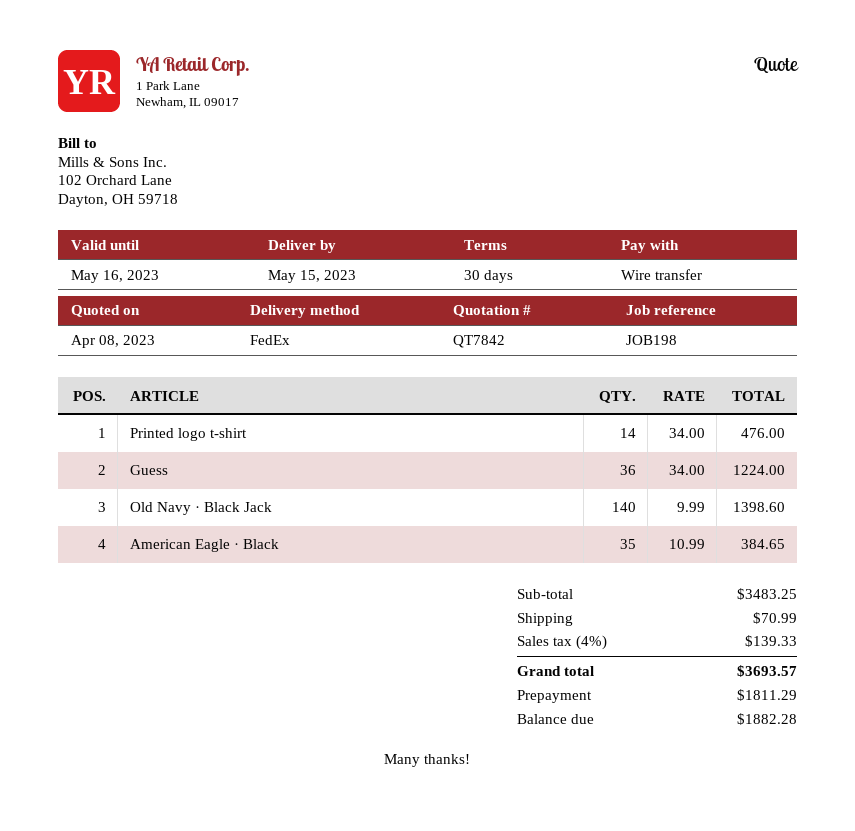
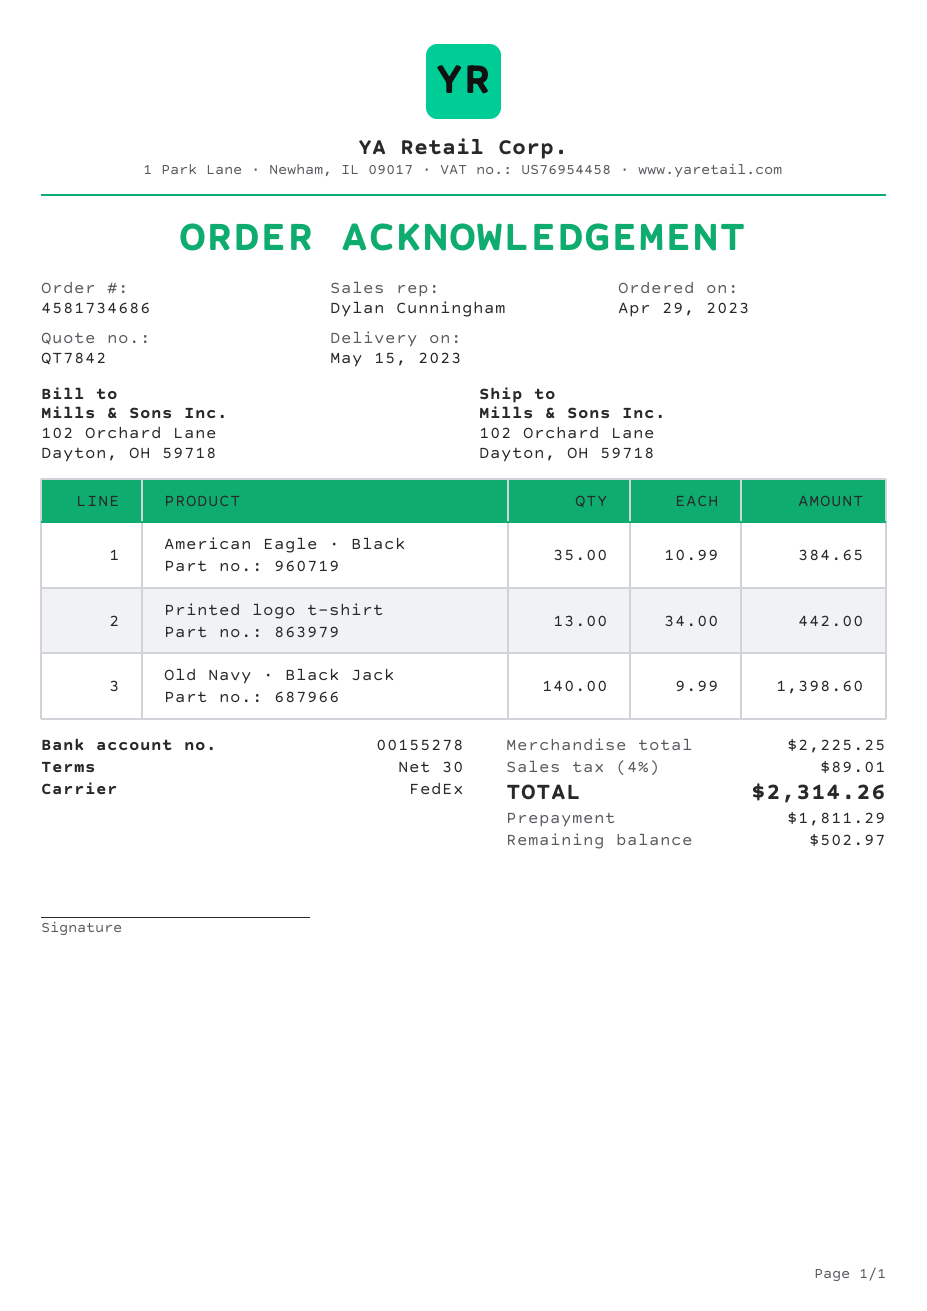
Printed logo t-shirt: 14 x 34.00 = 476.00 -> 13 x 34.00 = 442.00
Guess: 36 x 34.00 = 1224.00 -> none
subtotal: 3483.25 -> 2225.25
shipping: 70.99 -> none
tax: 4% = 139.33 -> 4% = 89.01
total: 3693.57 -> 2314.26
balance: 1882.28 -> 502.97

